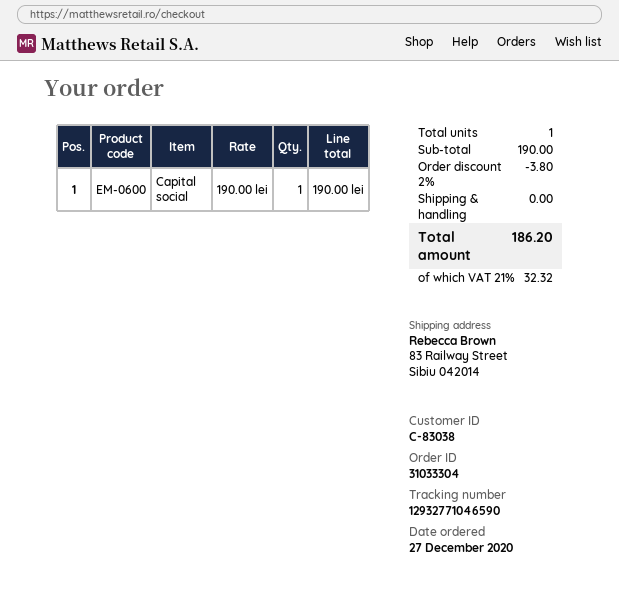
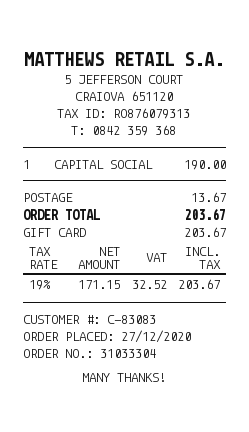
customer number: C-83038 -> C-83083
discount: 2% = 3.80 -> none
shipping: 0.00 -> 13.67
tax: 21% = 32.32 -> 19% = 32.52
total: 186.20 -> 203.67

